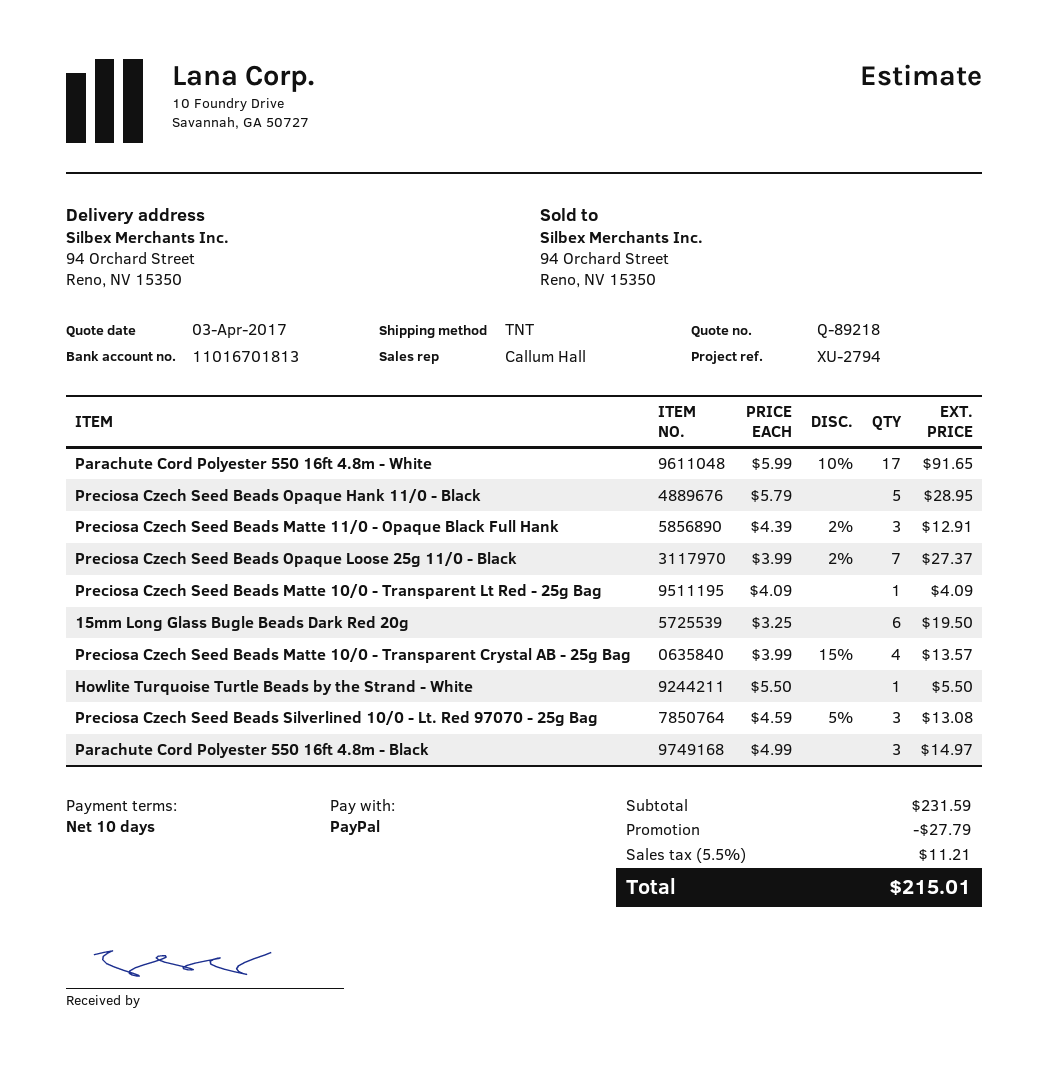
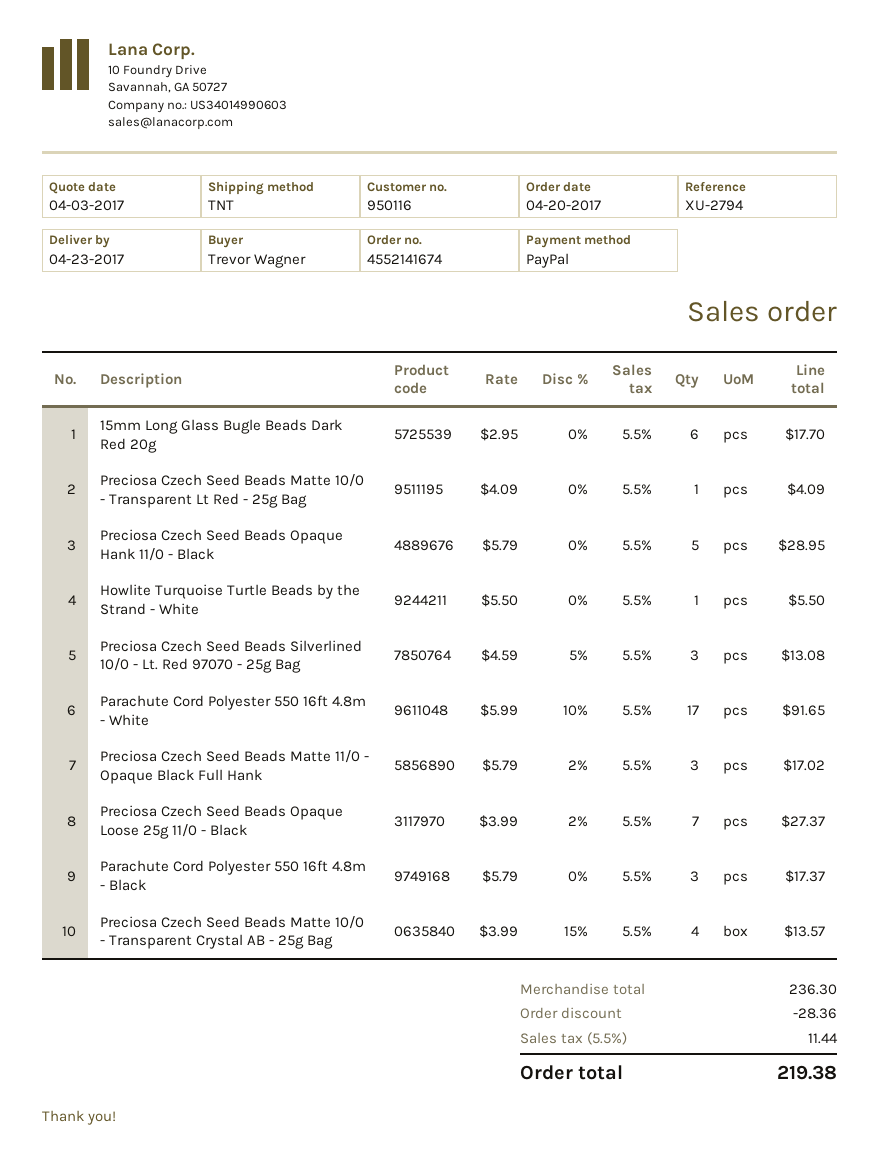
Preciosa Czech Seed Beads Matte 11/0 - Opaque Black Full Hank: 3 x 4.39 - 2% = 12.91 -> 3 x 5.79 - 2% = 17.02
15mm Long Glass Bugle Beads Dark Red 20g: 6 x 3.25 = 19.50 -> 6 x 2.95 = 17.70
Parachute Cord Polyester 550 16ft 4.8m - Black: 3 x 4.99 = 14.97 -> 3 x 5.79 = 17.37
subtotal: 231.59 -> 236.30
discount: 27.79 -> 28.36
tax: 5.5% = 11.21 -> 5.5% = 11.44
total: 215.01 -> 219.38

